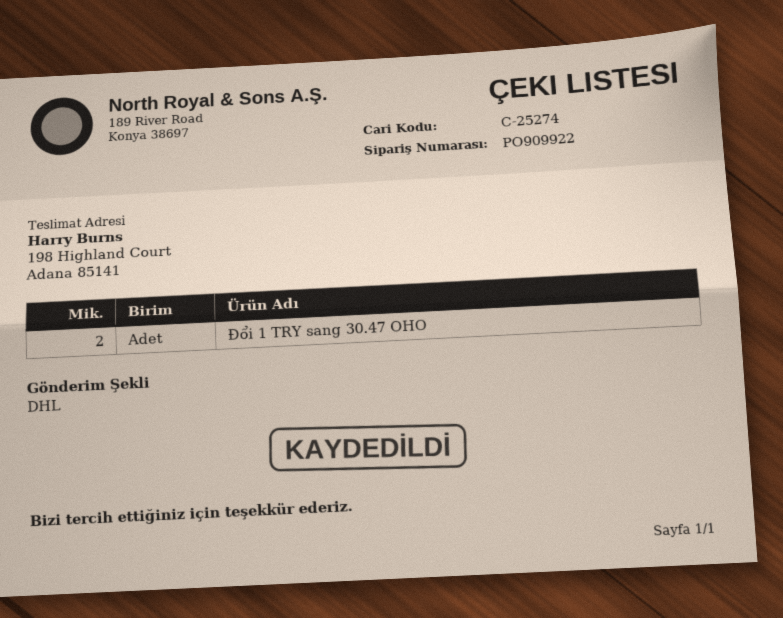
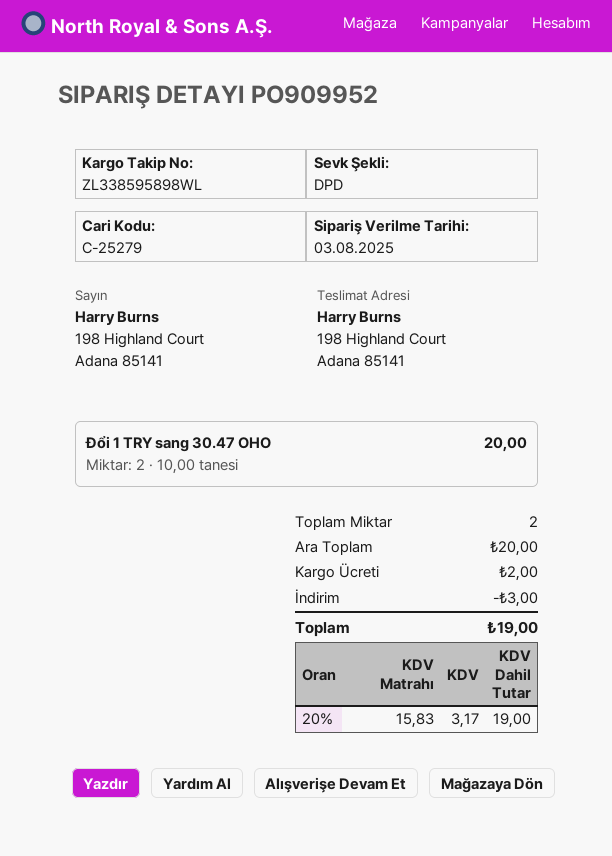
order number: PO909922 -> PO909952
customer number: C-25274 -> C-25279
shipping method: DHL -> DPD

